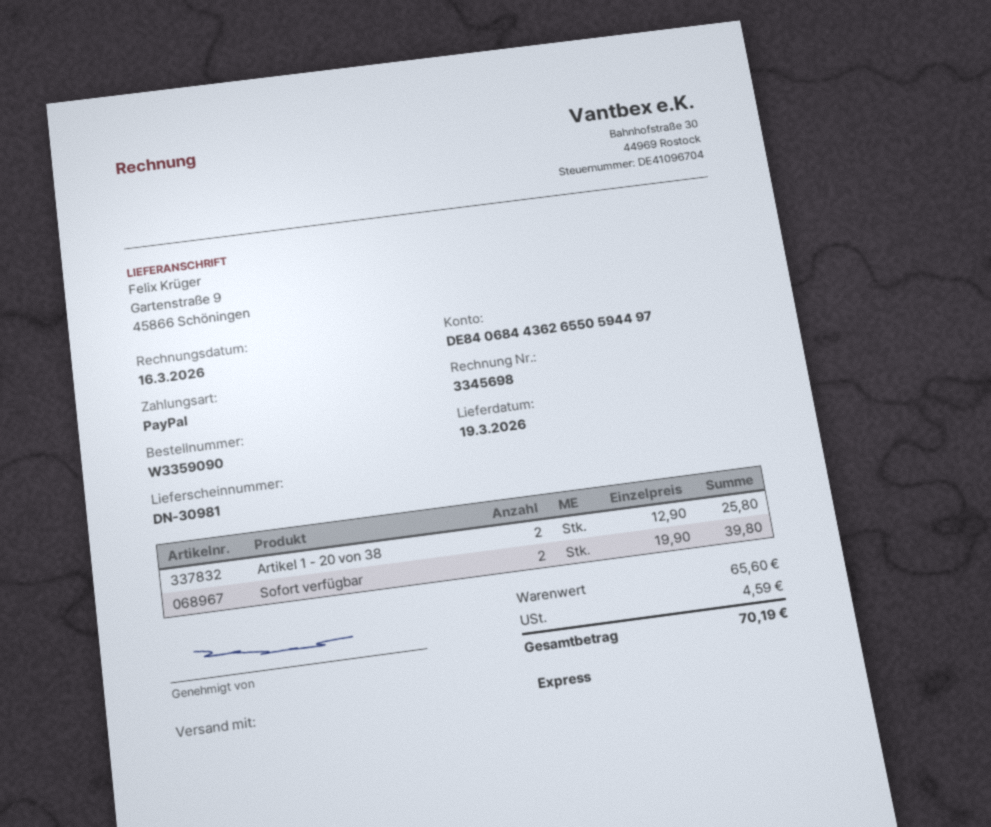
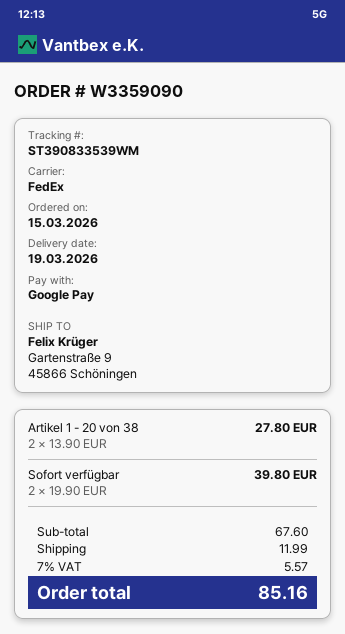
payment method: PayPal -> Google Pay
shipping method: express -> FedEx
Artikel 1 - 20 von 38: 2 x 12.90 = 25.80 -> 2 x 13.90 = 27.80
subtotal: 65.60 -> 67.60
shipping: none -> 11.99
tax: 4.59 -> 5.57
total: 70.19 -> 85.16

